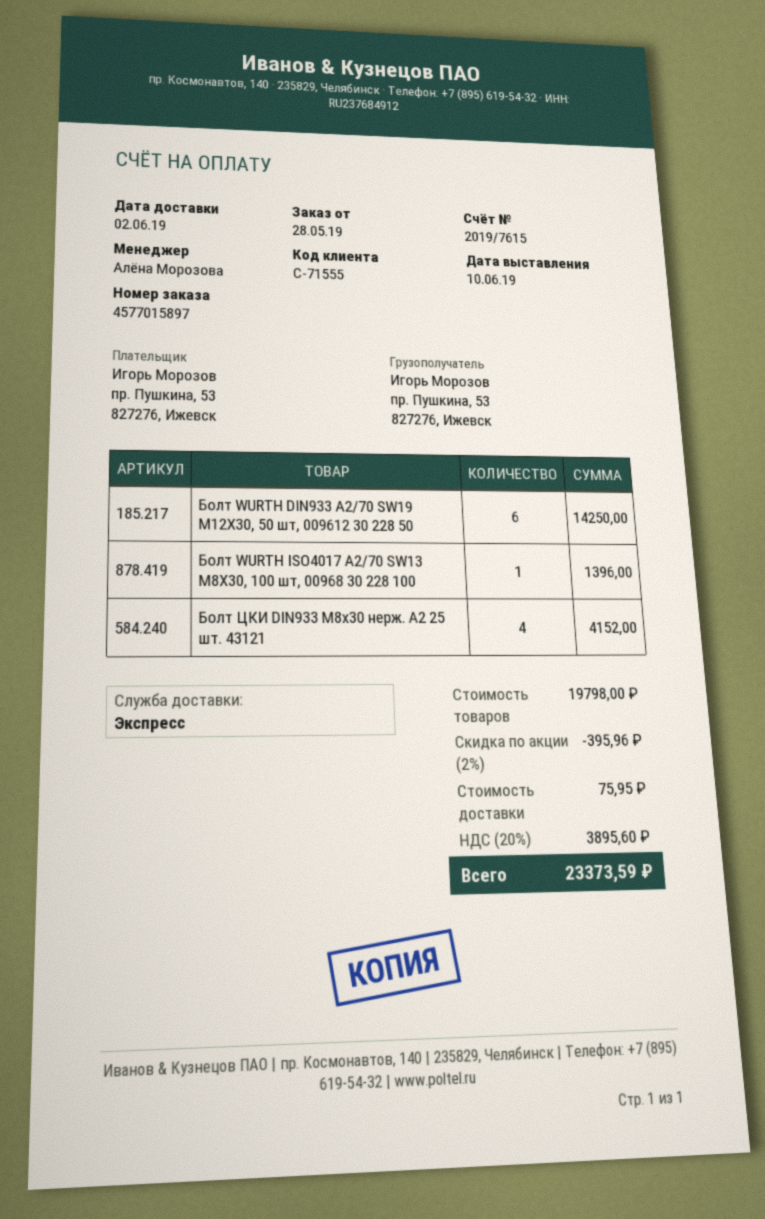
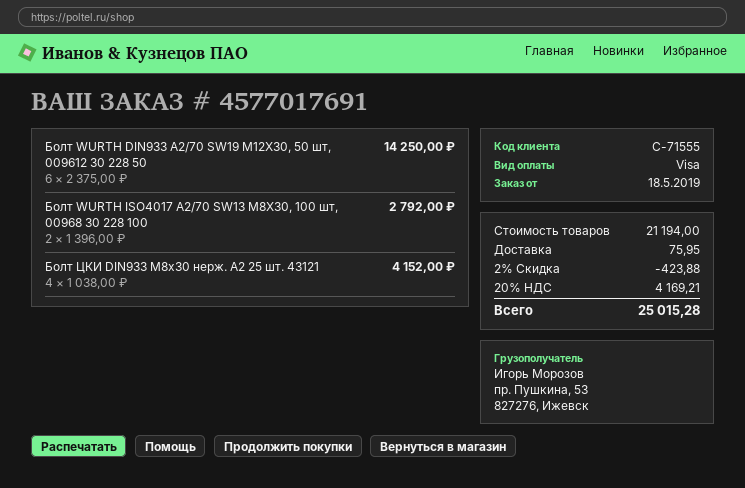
order number: 4577015897 -> 4577017691
order date: 2019-05-28 -> 2019-05-18
Болт WURTH ISO4017 A2/70 SW13 M8X30, 100 шт, 00968 30 228 100: 1 for 1396.00 -> 2 for 2792.00
subtotal: 19798.00 -> 21194.00
discount: 2% = 395.96 -> 2% = 423.88
tax: 20% = 3895.60 -> 20% = 4169.21
total: 23373.59 -> 25015.28

